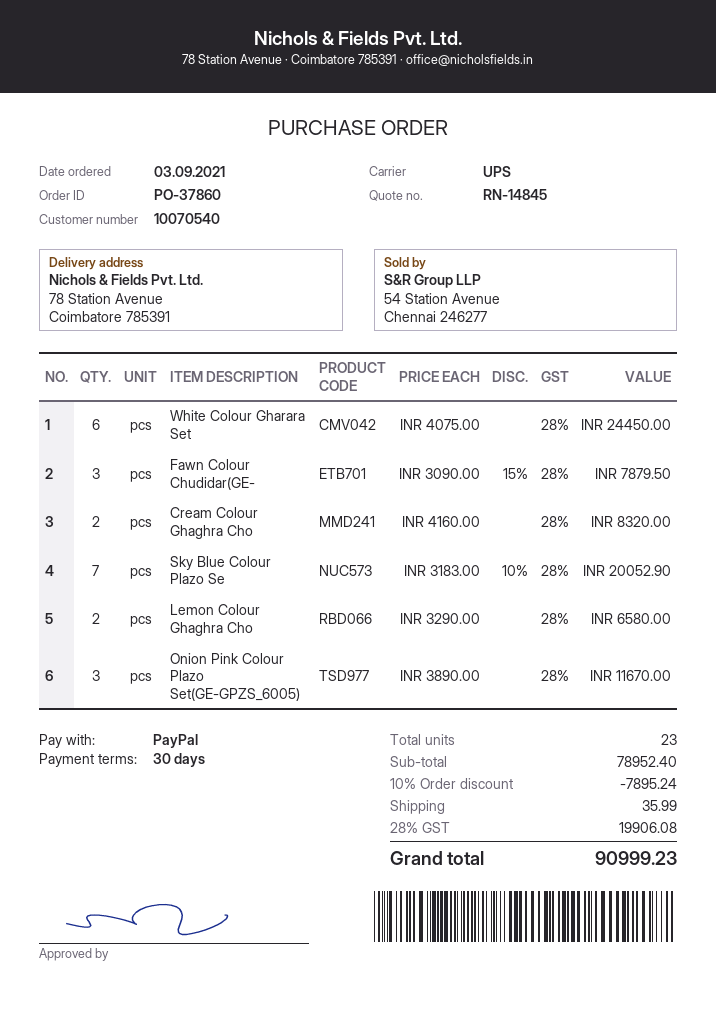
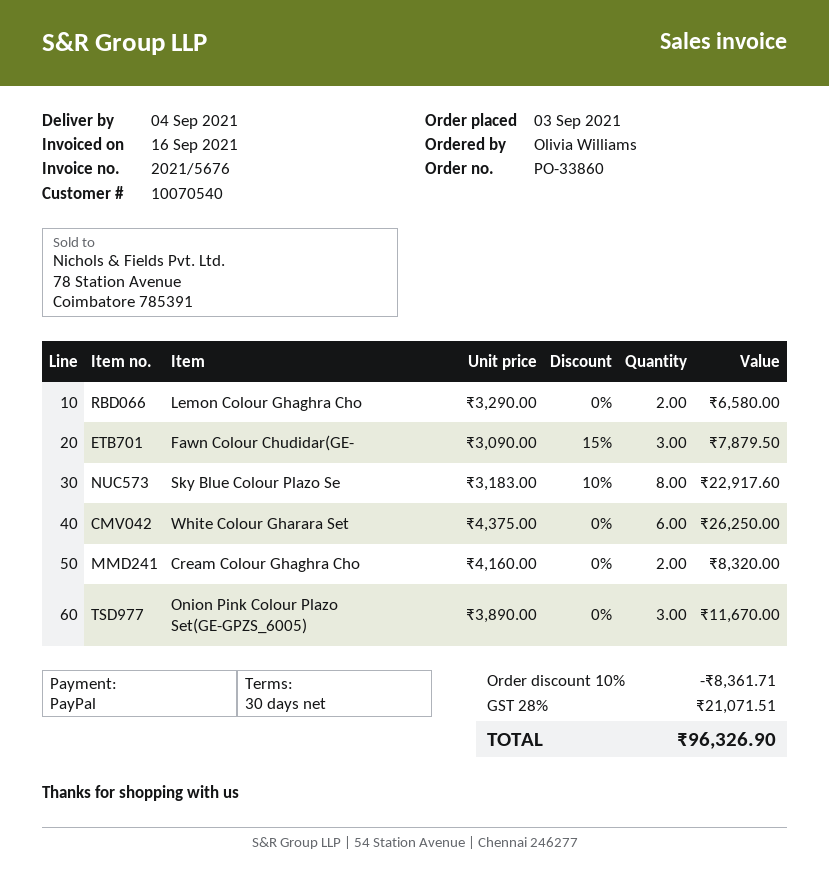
order number: PO-37860 -> PO-33860
White Colour Gharara Set: 6 x 4075.00 = 24450.00 -> 6 x 4375.00 = 26250.00
Sky Blue Colour Plazo Se: 7 x 3183.00 - 10% = 20052.90 -> 8 x 3183.00 - 10% = 22917.60
discount: 10% = 7895.24 -> 10% = 8361.71
shipping: 35.99 -> none
tax: 28% = 19906.08 -> 28% = 21071.51
total: 90999.23 -> 96326.90

